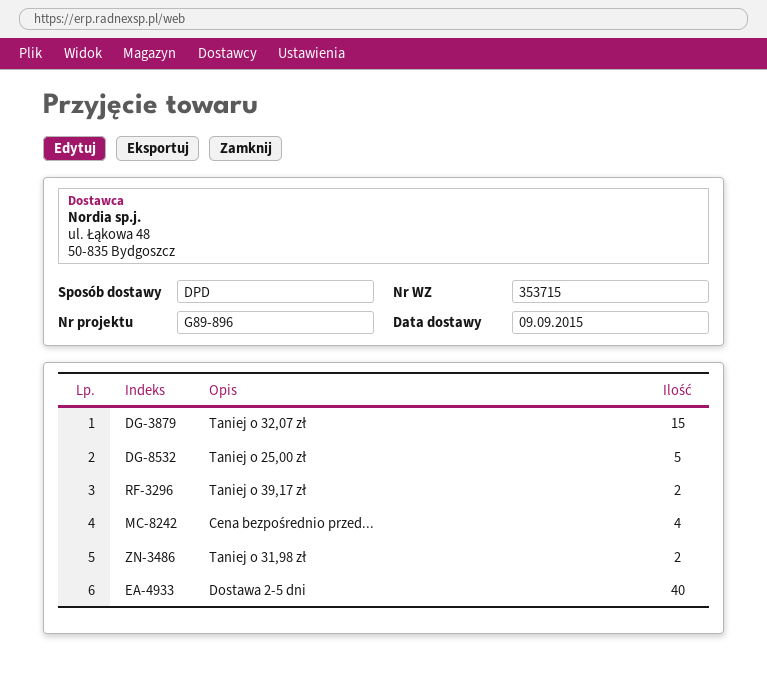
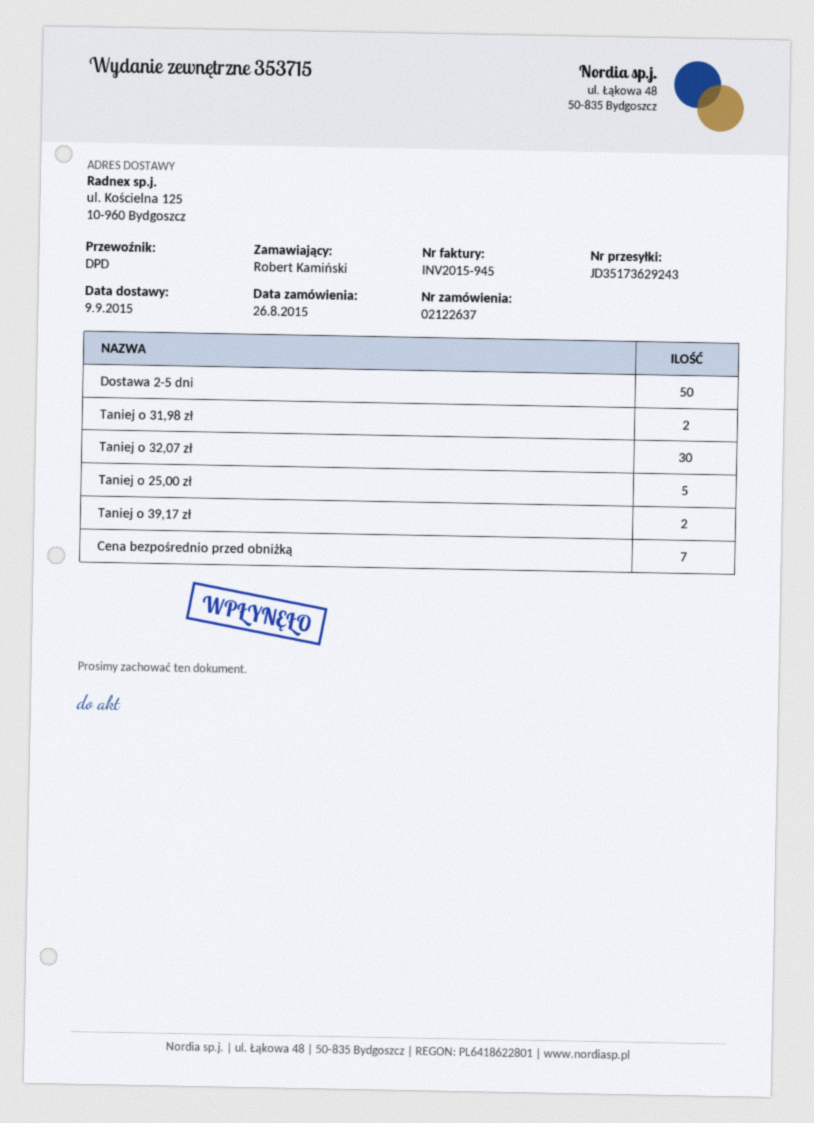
Taniej o 32,07 zł: 15 -> 30
Cena bezpośrednio przed...: 4 -> 7
Dostawa 2-5 dni: 40 -> 50

